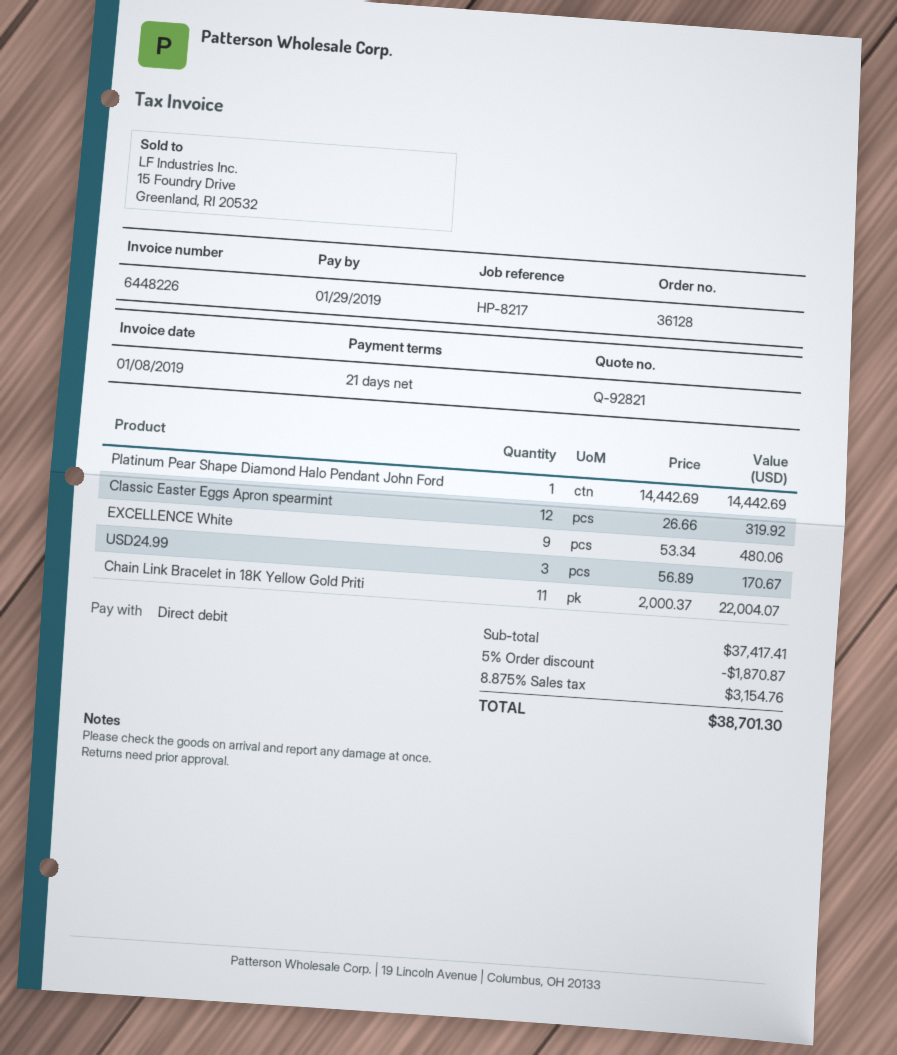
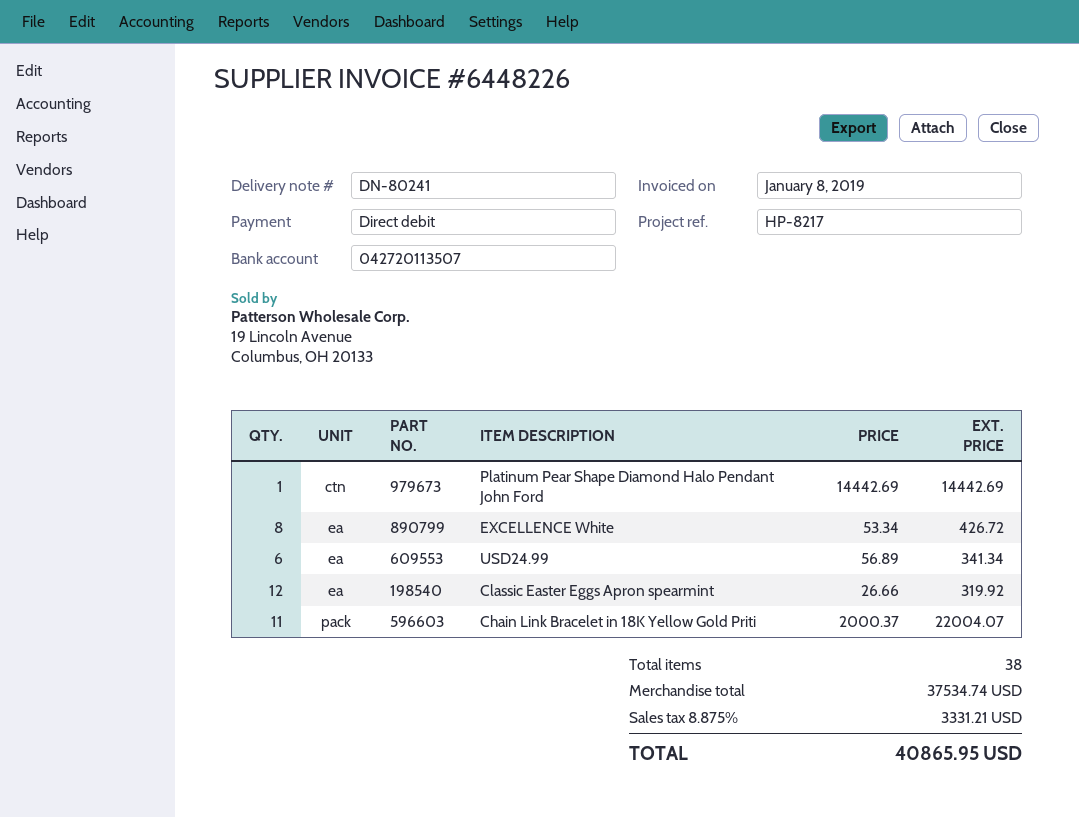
EXCELLENCE White: 9 x 53.34 = 480.06 -> 8 x 53.34 = 426.72
USD24.99: 3 x 56.89 = 170.67 -> 6 x 56.89 = 341.34
subtotal: 37417.41 -> 37534.74
discount: 5% = 1870.87 -> none
tax: 8.875% = 3154.76 -> 8.875% = 3331.21
total: 38701.30 -> 40865.95

